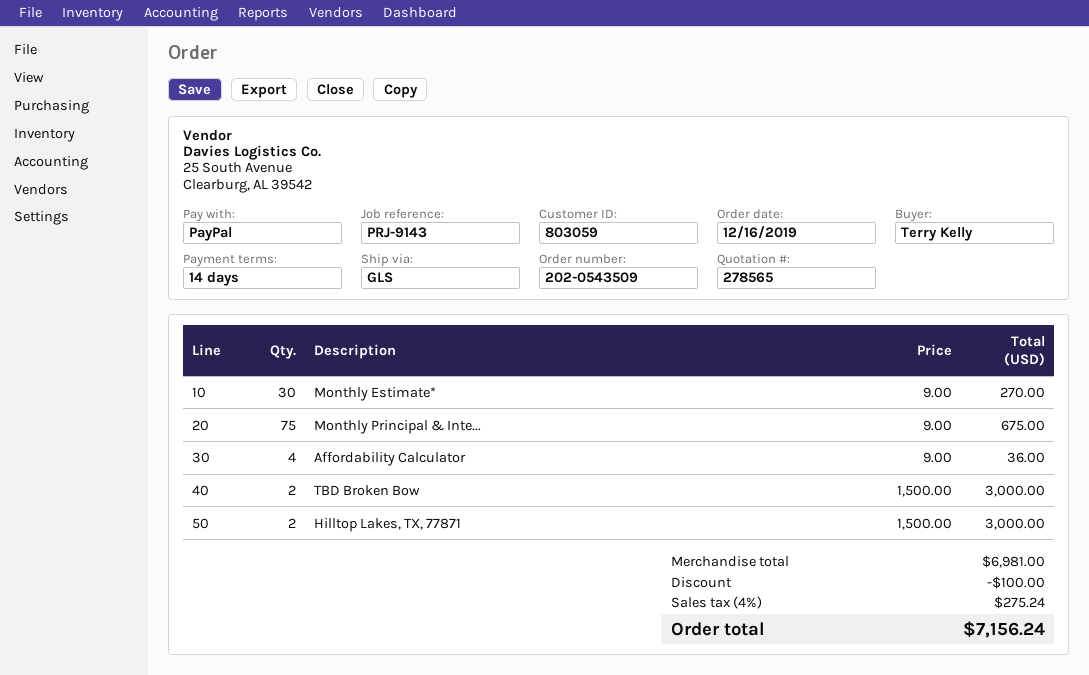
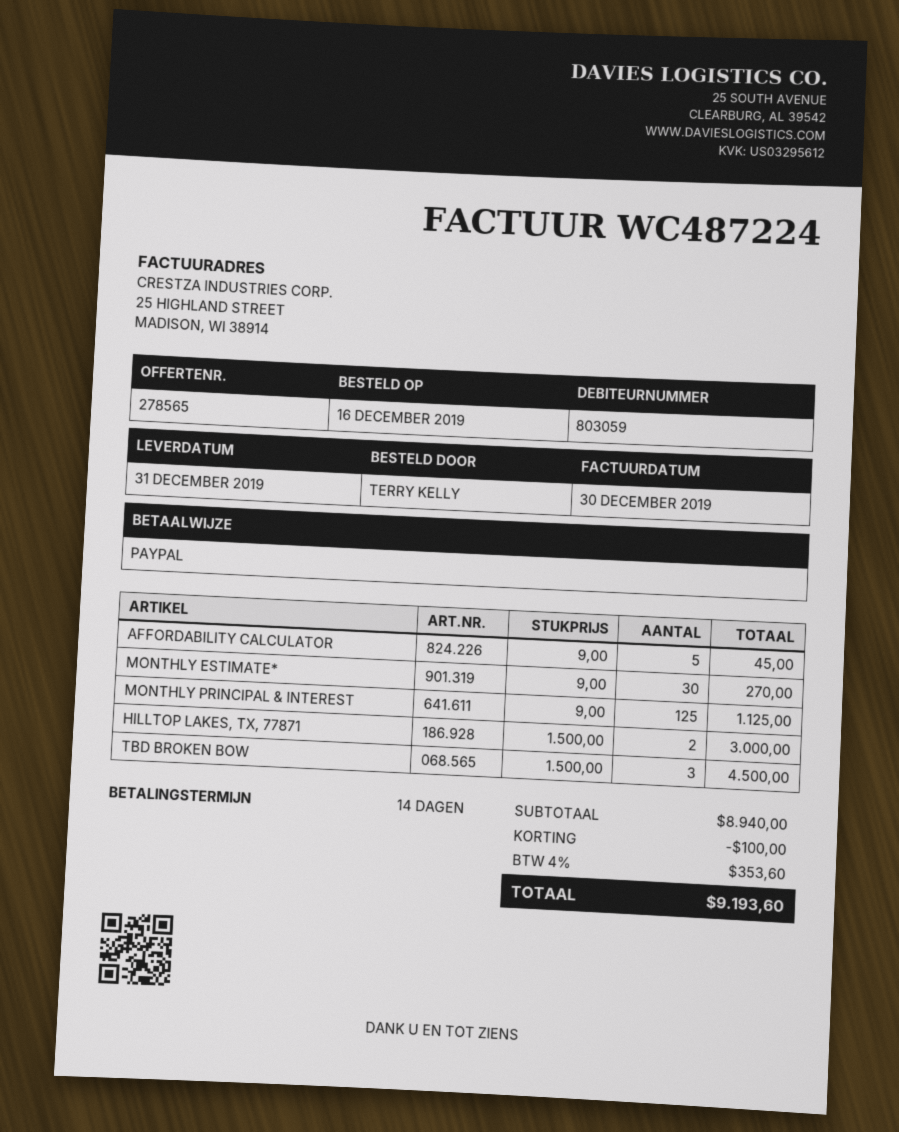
Monthly Principal & Inte...: 75 x 9.00 = 675.00 -> 125 x 9.00 = 1125.00
Affordability Calculator: 4 x 9.00 = 36.00 -> 5 x 9.00 = 45.00
TBD Broken Bow: 2 x 1500.00 = 3000.00 -> 3 x 1500.00 = 4500.00
subtotal: 6981.00 -> 8940.00
tax: 4% = 275.24 -> 4% = 353.60
total: 7156.24 -> 9193.60

